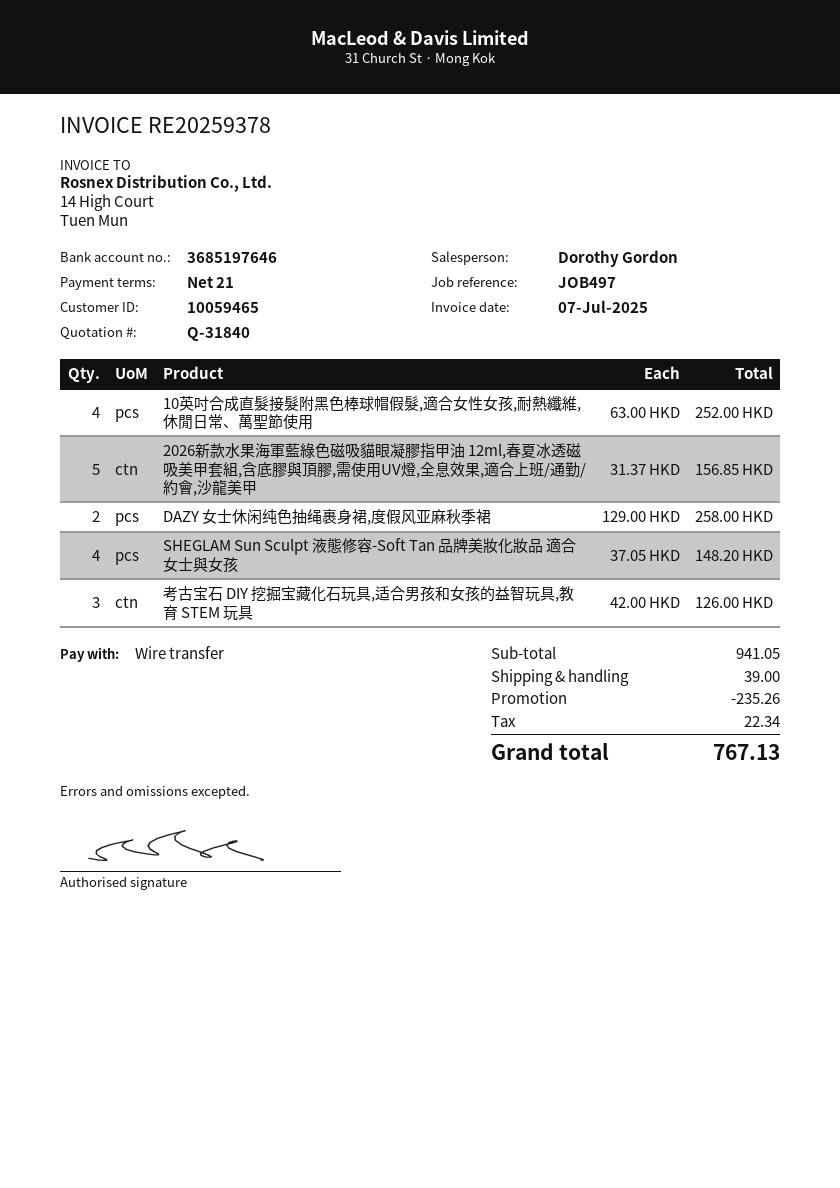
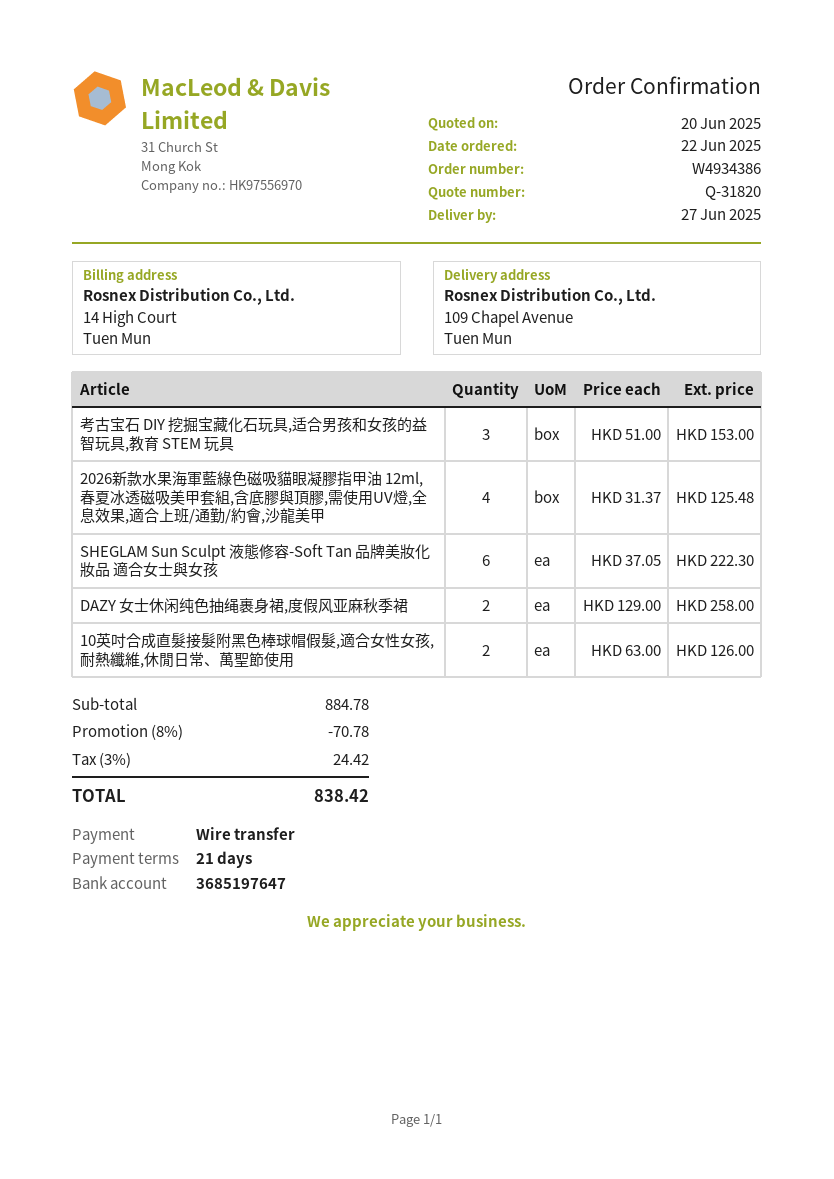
quote number: Q-31840 -> Q-31820
bank account: 3685197646 -> 3685197647
10英吋合成直髮接髮附黑色棒球帽假髮,適合女性女孩,耐熱纖維,休閒日常、萬聖節使用: 4 x 63.00 = 252.00 -> 2 x 63.00 = 126.00
2026新款水果海軍藍綠色磁吸貓眼凝膠指甲油 12ml,春夏冰透磁吸美甲套組,含底膠與頂膠,需使用UV燈,全息效果,適合上班/通勤/約會,沙龍美甲: 5 x 31.37 = 156.85 -> 4 x 31.37 = 125.48
SHEGLAM Sun Sculpt 液態修容-Soft Tan 品牌美妝化妝品 適合女士與女孩: 4 x 37.05 = 148.20 -> 6 x 37.05 = 222.30
考古宝石 DIY 挖掘宝藏化石玩具,适合男孩和女孩的益智玩具,教育 STEM 玩具: 3 x 42.00 = 126.00 -> 3 x 51.00 = 153.00
subtotal: 941.05 -> 884.78
discount: 235.26 -> 70.78
shipping: 39.00 -> none
tax: 22.34 -> 24.42
total: 767.13 -> 838.42

